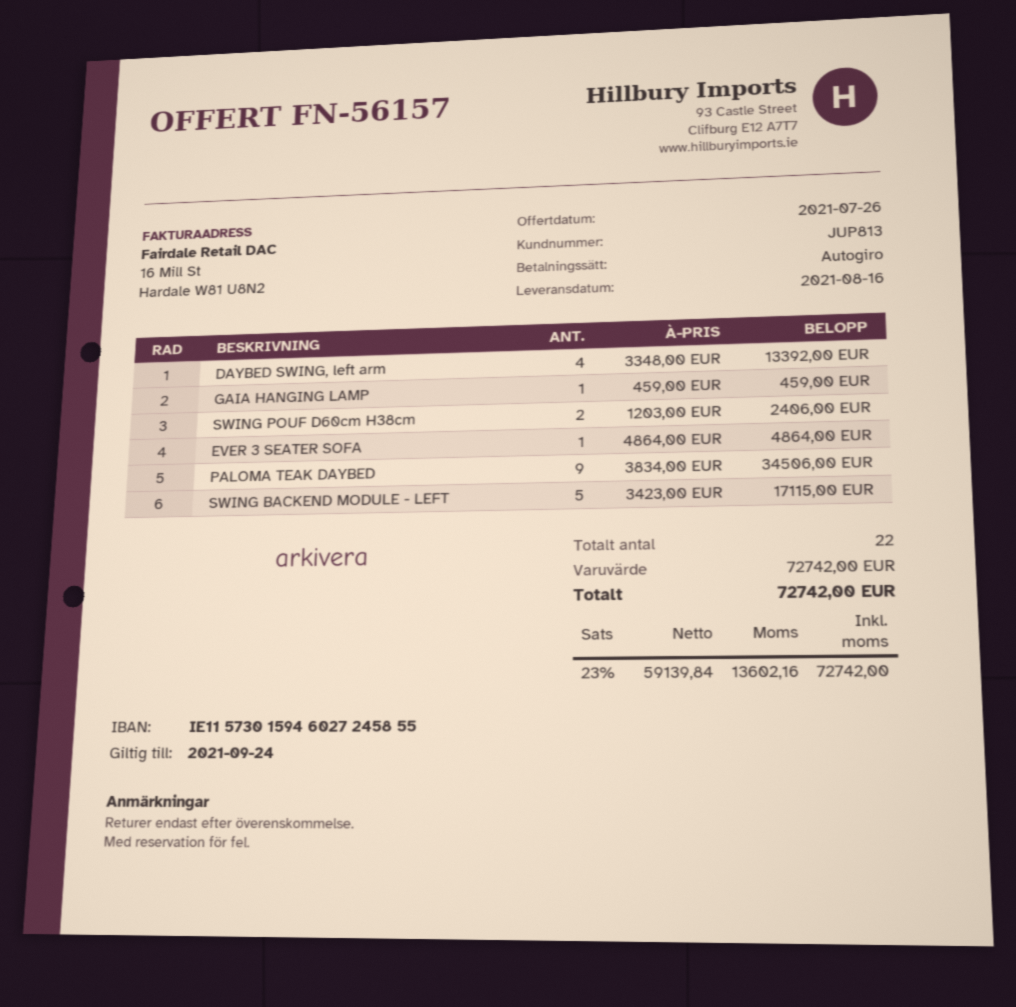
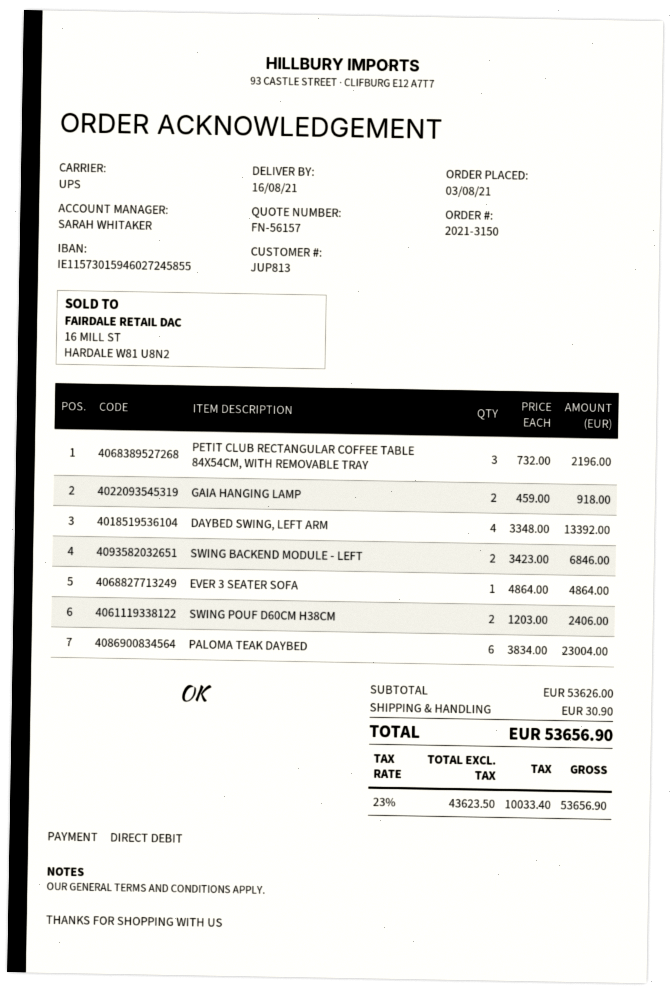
GAIA HANGING LAMP: 1 x 459.00 = 459.00 -> 2 x 459.00 = 918.00
PALOMA TEAK DAYBED: 9 x 3834.00 = 34506.00 -> 6 x 3834.00 = 23004.00
SWING BACKEND MODULE - LEFT: 5 x 3423.00 = 17115.00 -> 2 x 3423.00 = 6846.00
PETIT CLUB RECTANGULAR COFFEE TABLE 84X54CM, WITH REMOVABLE TRAY: none -> 3 x 732.00 = 2196.00
subtotal: 72742.00 -> 53626.00
shipping: none -> 30.90
net: 59139.84 -> 43623.50
tax: 23% = 13602.16 -> 23% = 10033.40
total: 72742.00 -> 53656.90

